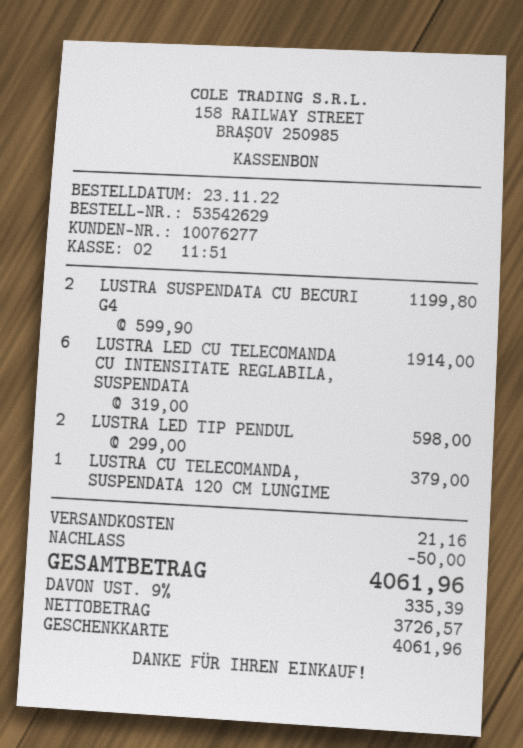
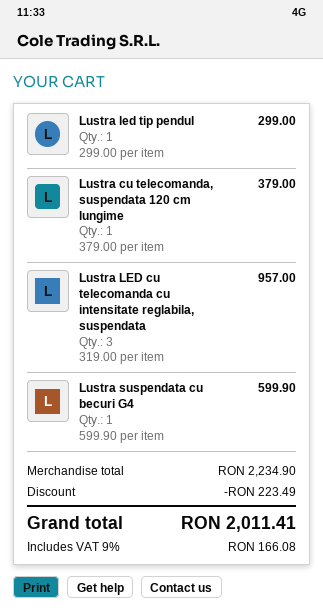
LUSTRA SUSPENDATA CU BECURI G4: 2 x 599.90 = 1199.80 -> 1 x 599.90 = 599.90
LUSTRA LED CU TELECOMANDA CU INTENSITATE REGLABILA, SUSPENDATA: 6 x 319.00 = 1914.00 -> 3 x 319.00 = 957.00
LUSTRA LED TIP PENDUL: 2 x 299.00 = 598.00 -> 1 x 299.00 = 299.00
discount: 50.00 -> 223.49
shipping: 21.16 -> none
tax: 9% = 335.39 -> 9% = 166.08
total: 4061.96 -> 2011.41

